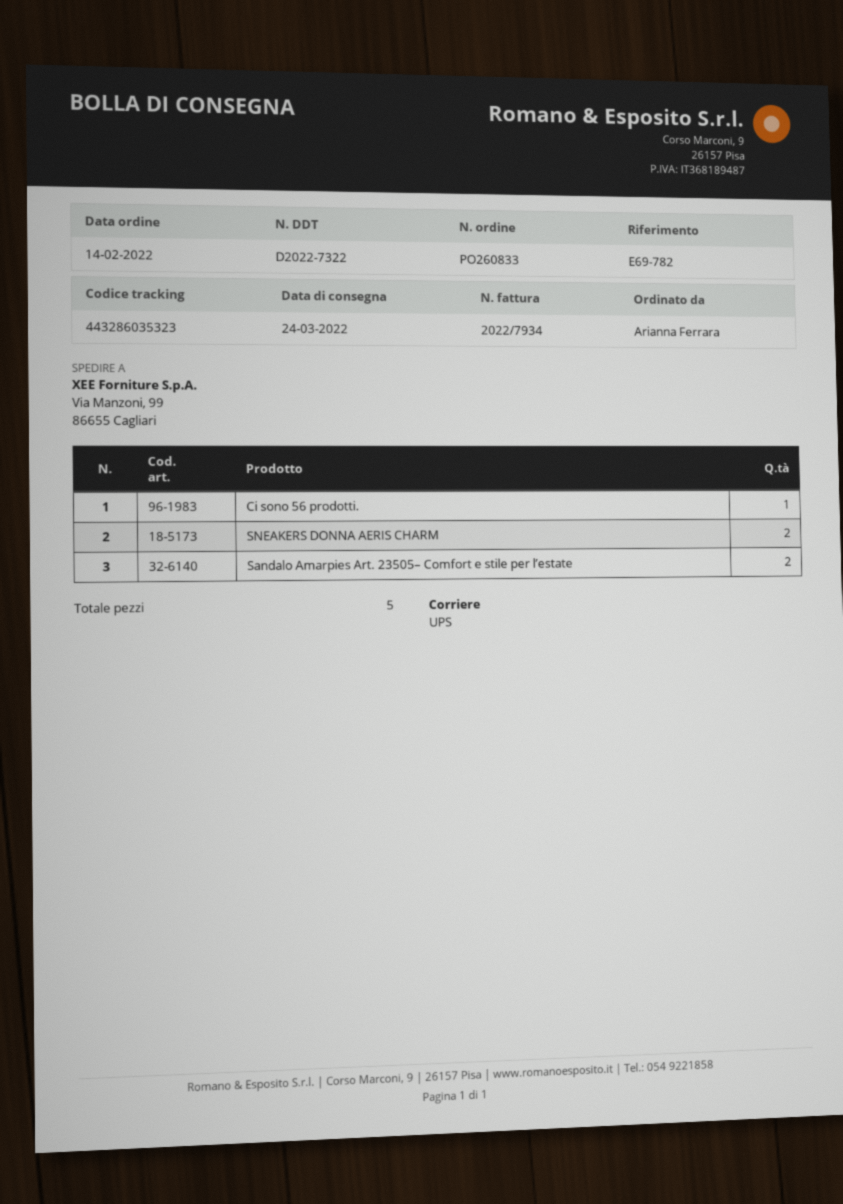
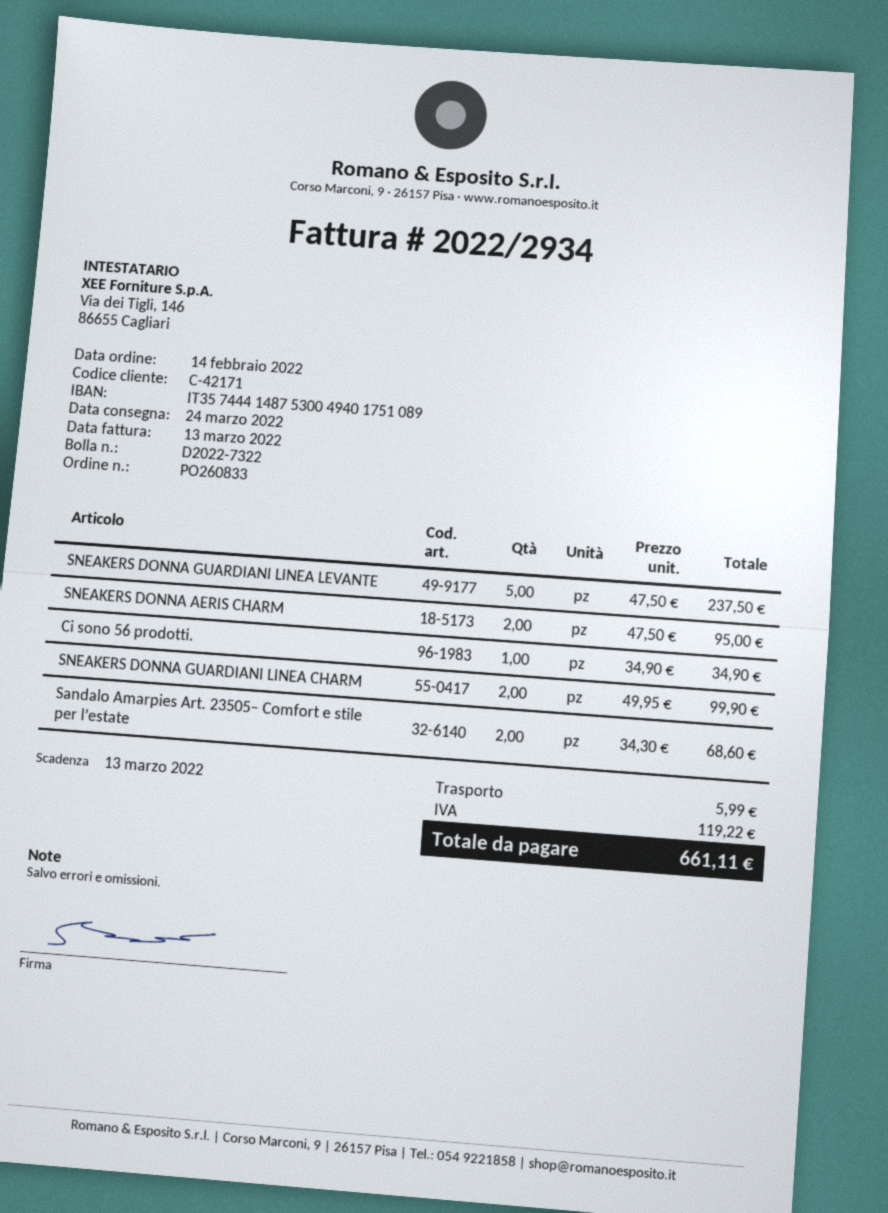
invoice number: 2022/7934 -> 2022/2934
SNEAKERS DONNA GUARDIANI LINEA LEVANTE: none -> 5
SNEAKERS DONNA GUARDIANI LINEA CHARM: none -> 2

